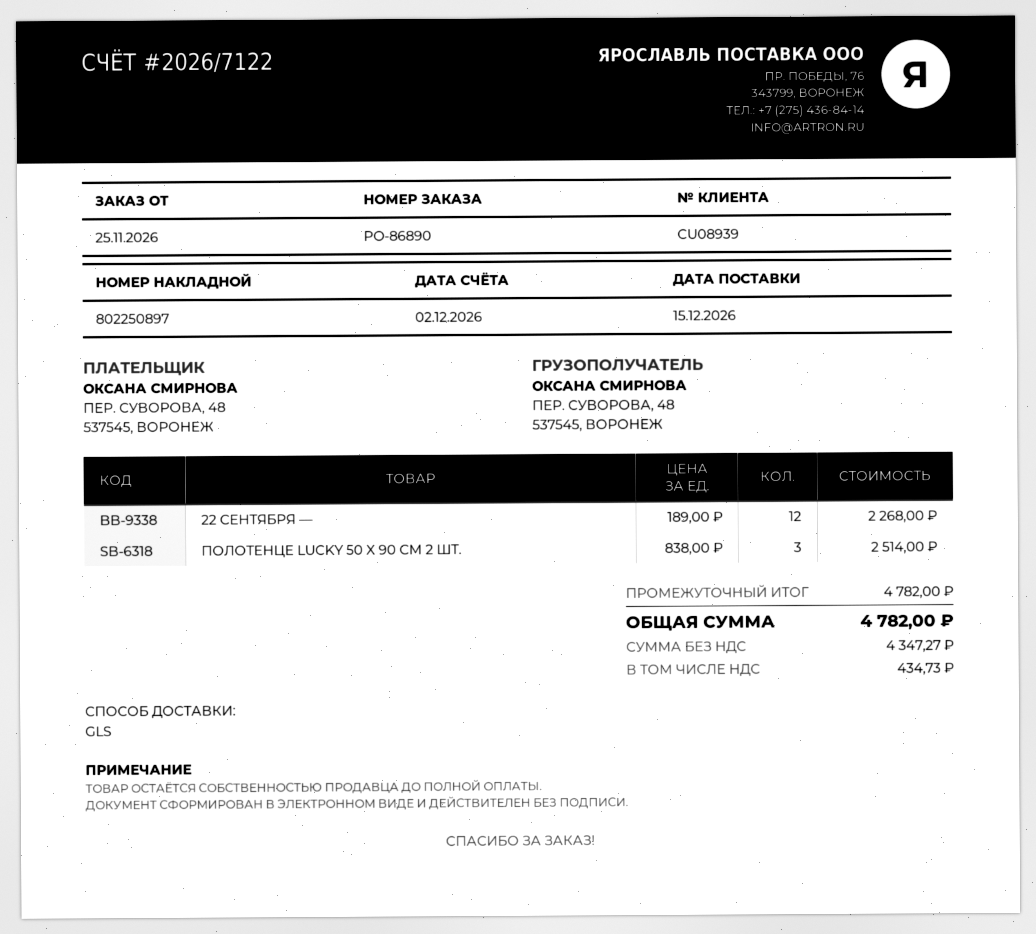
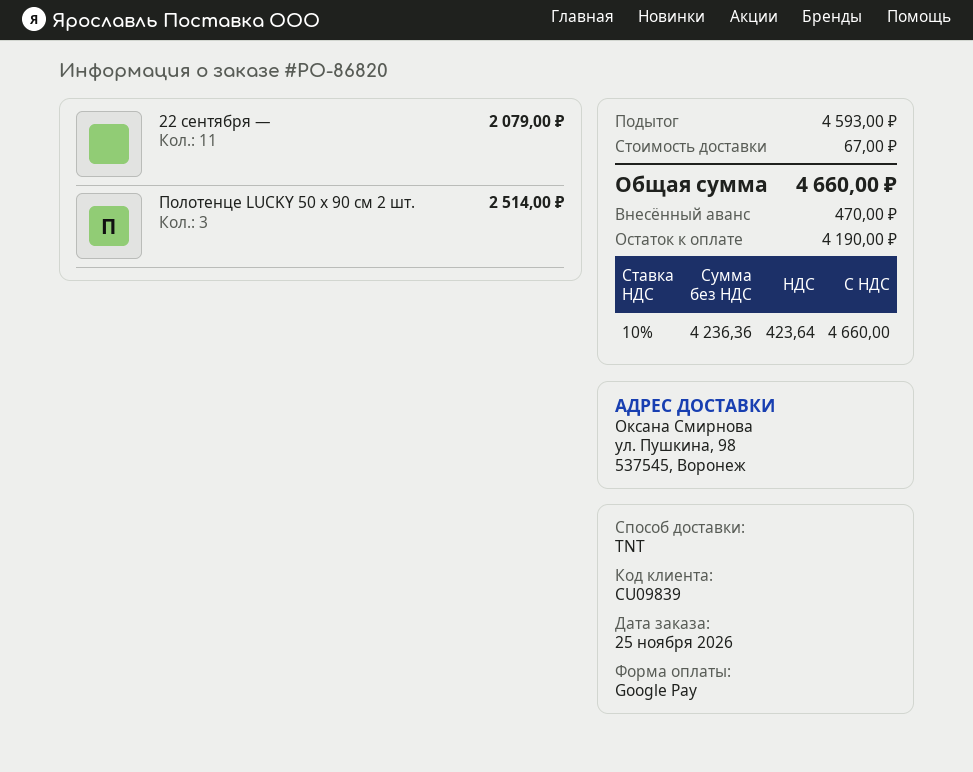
order number: PO-86890 -> PO-86820
customer number: CU08939 -> CU09839
shipping method: GLS -> TNT
ship to: ПЕР. СУВОРОВА, 48, 537545, ВОРОНЕЖ -> ул. Пушкина, 98, 537545, Воронеж
22 СЕНТЯБРЯ —: 12 for 2268.00 -> 11 for 2079.00
subtotal: 4782.00 -> 4593.00
shipping: none -> 67.00
net: 4347.27 -> 4236.36
tax: 434.73 -> 423.64
total: 4782.00 -> 4660.00

